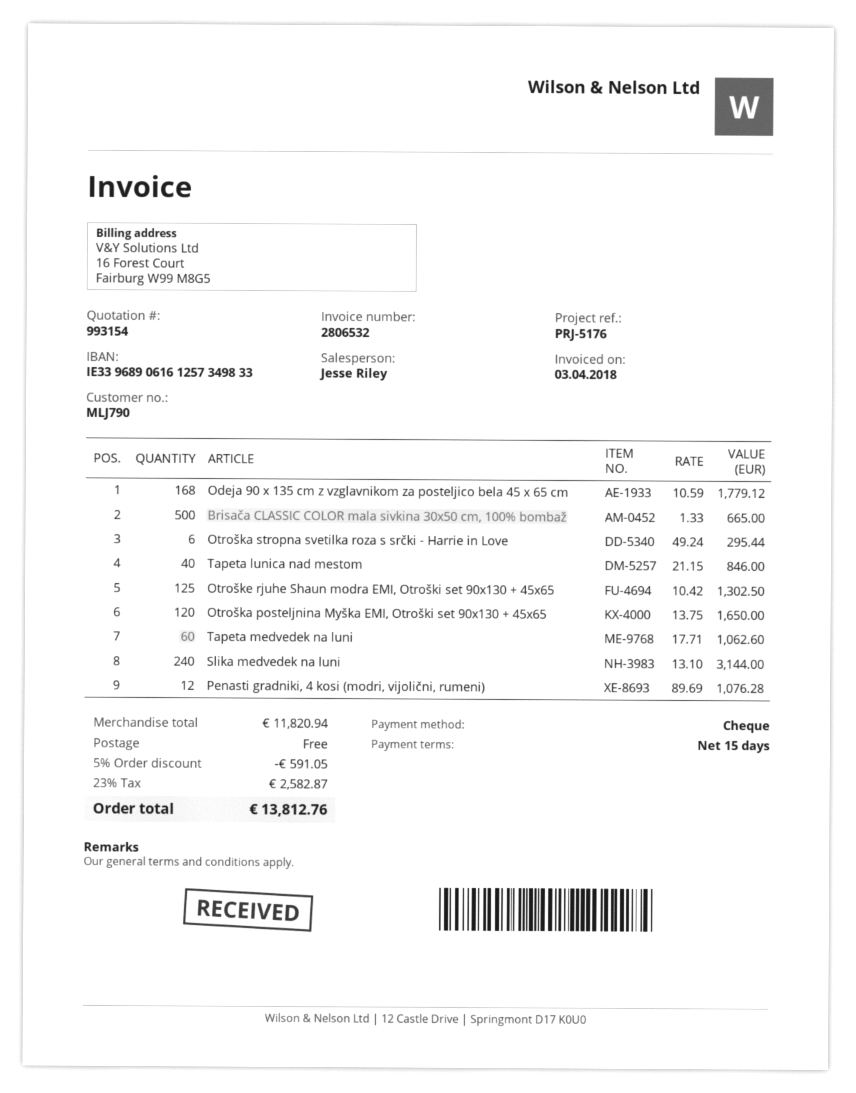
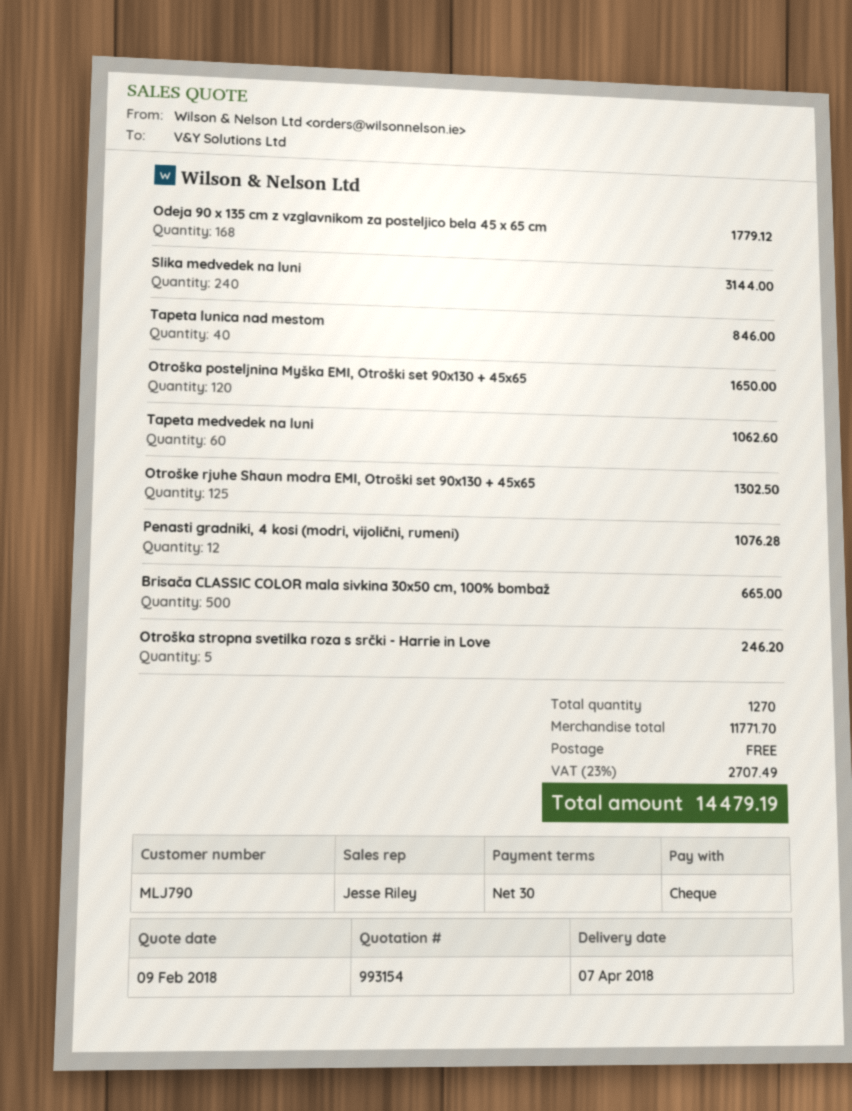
payment terms: 15 days -> 30 days
Otroška stropna svetilka roza s srčki - Harrie in Love: 6 for 295.44 -> 5 for 246.20
subtotal: 11820.94 -> 11771.70
discount: 5% = 591.05 -> none
tax: 23% = 2582.87 -> 23% = 2707.49
total: 13812.76 -> 14479.19

